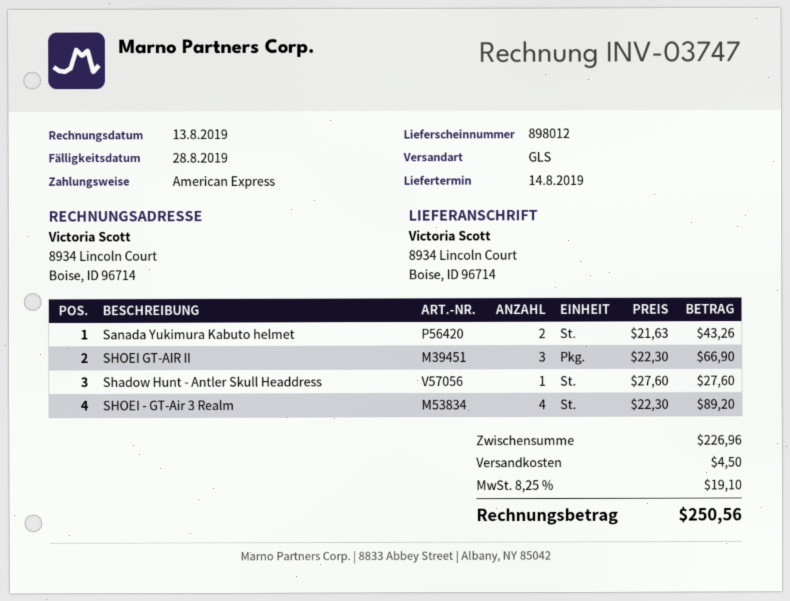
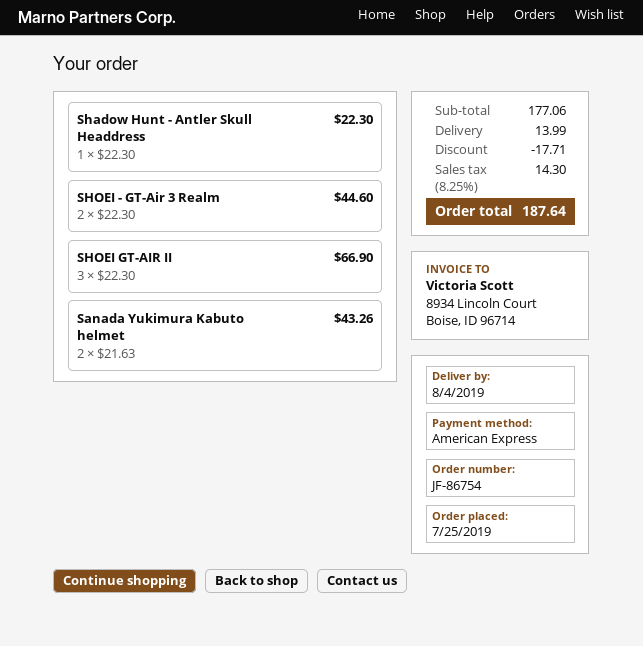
delivery date: 2019-08-14 -> 2019-08-04
Shadow Hunt - Antler Skull Headdress: 1 x 27.60 = 27.60 -> 1 x 22.30 = 22.30
SHOEI - GT-Air 3 Realm: 4 x 22.30 = 89.20 -> 2 x 22.30 = 44.60
subtotal: 226.96 -> 177.06
discount: none -> 17.71
shipping: 4.50 -> 13.99
tax: 8.25% = 19.10 -> 8.25% = 14.30
total: 250.56 -> 187.64

